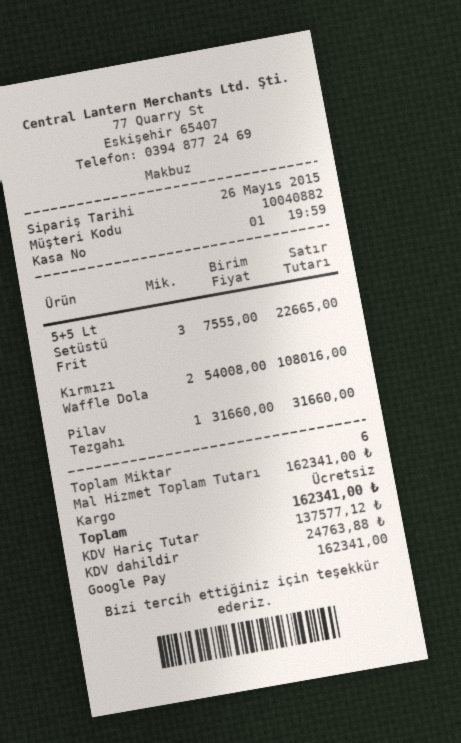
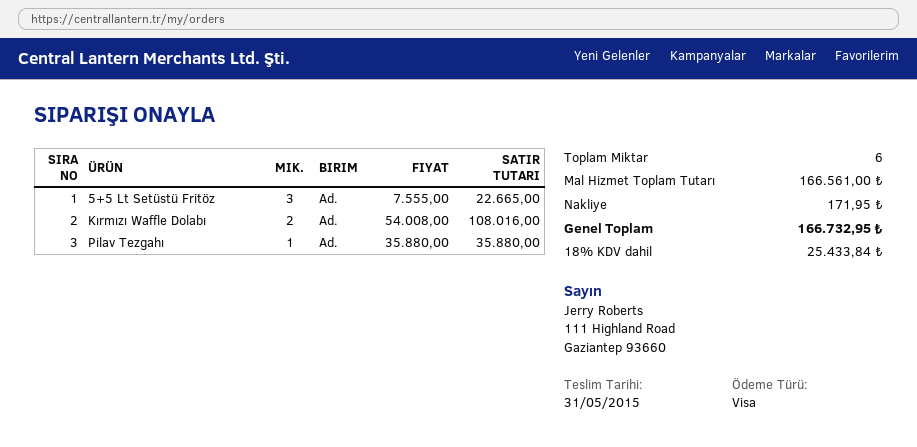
payment method: Google Pay -> Visa
Pilav Tezgahı: 1 x 31660.00 = 31660.00 -> 1 x 35880.00 = 35880.00
subtotal: 162341.00 -> 166561.00
shipping: 0.00 -> 171.95
tax: 24763.88 -> 25433.84
total: 162341.00 -> 166732.95

